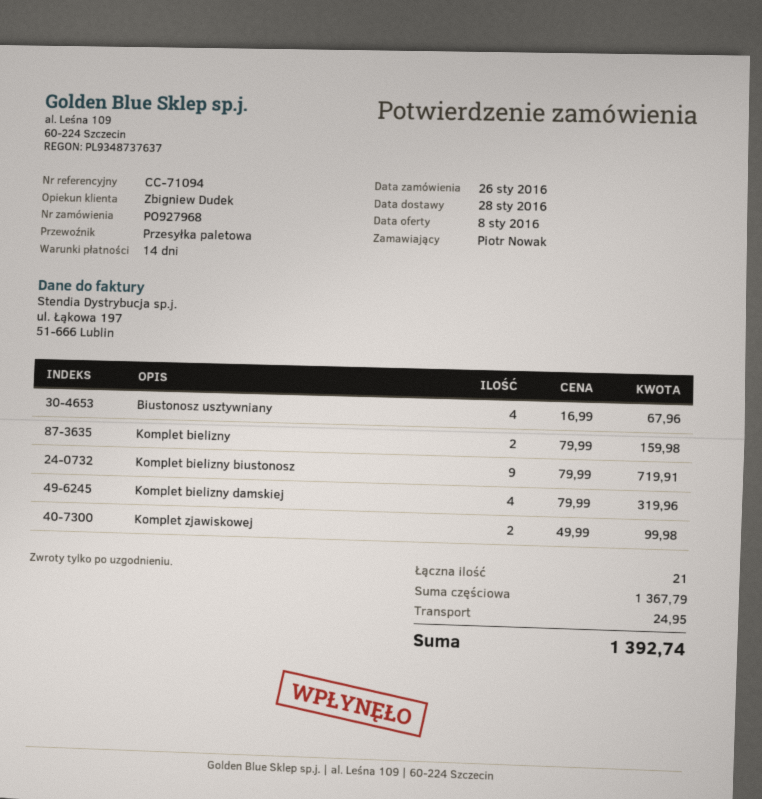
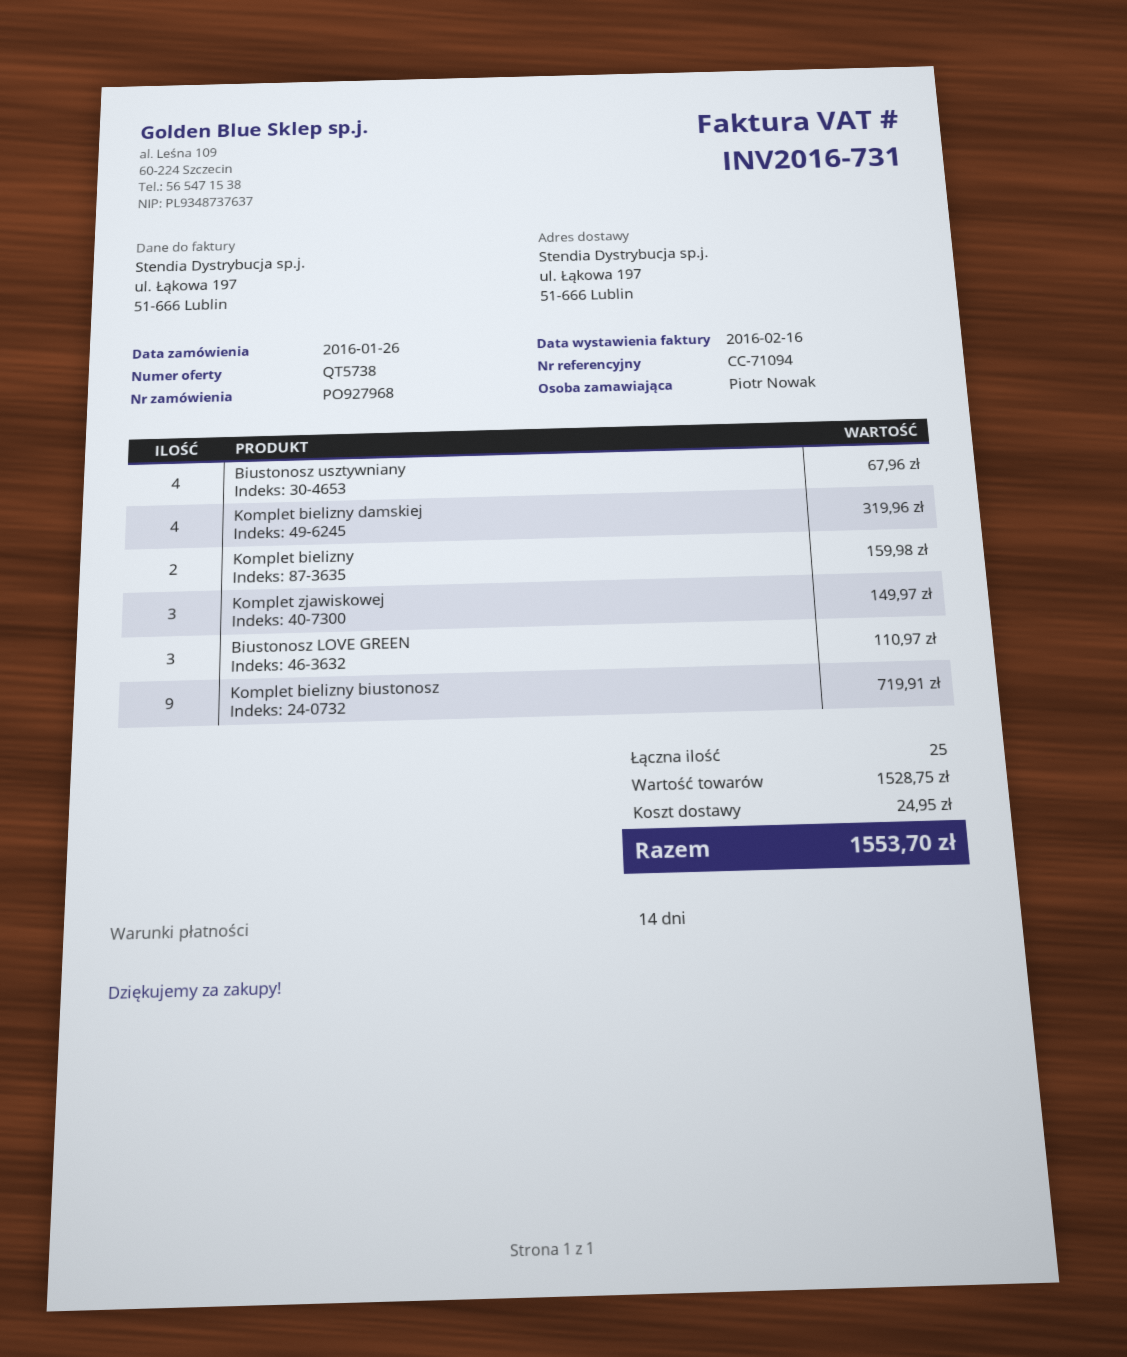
Komplet zjawiskowej: 2 for 99.98 -> 3 for 149.97
Biustonosz LOVE GREEN: none -> 3 for 110.97
total quantity: 21 -> 25
subtotal: 1367.79 -> 1528.75
total: 1392.74 -> 1553.70

